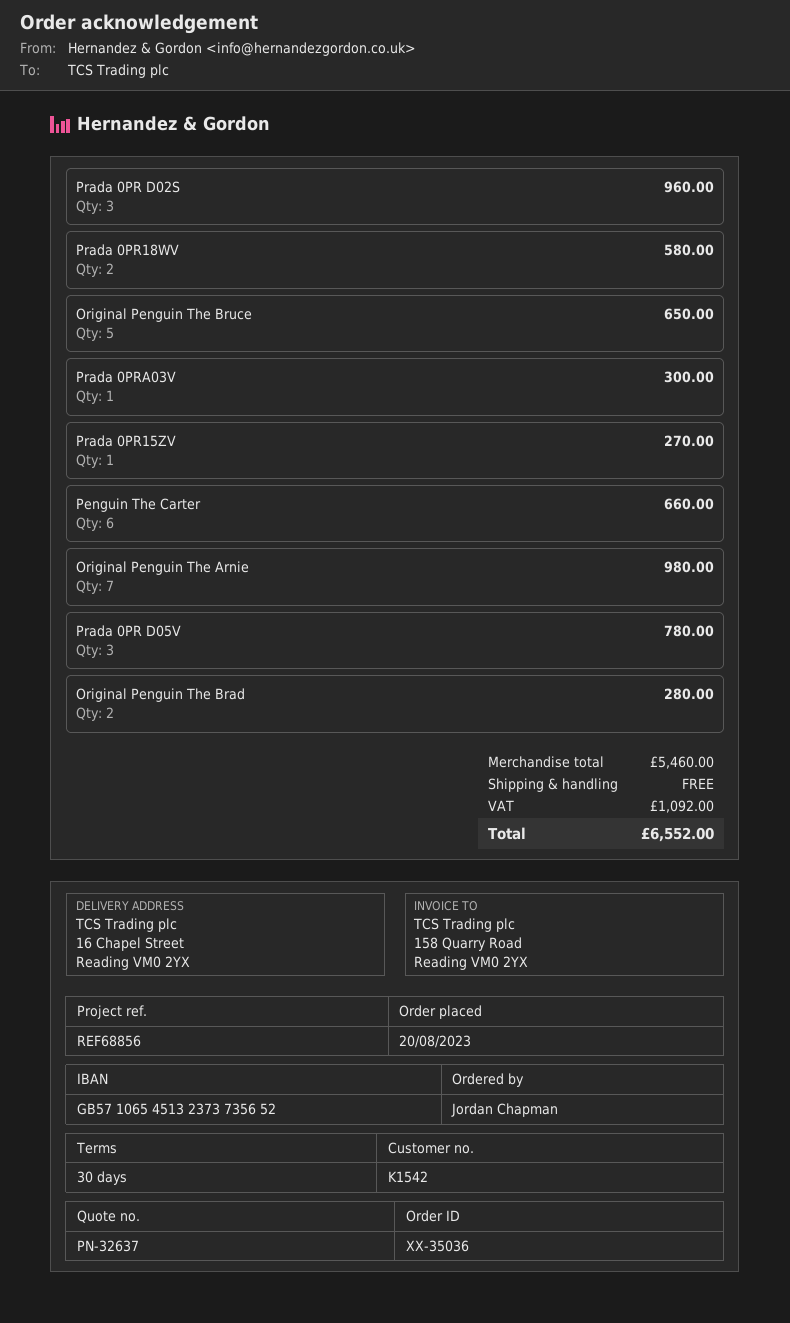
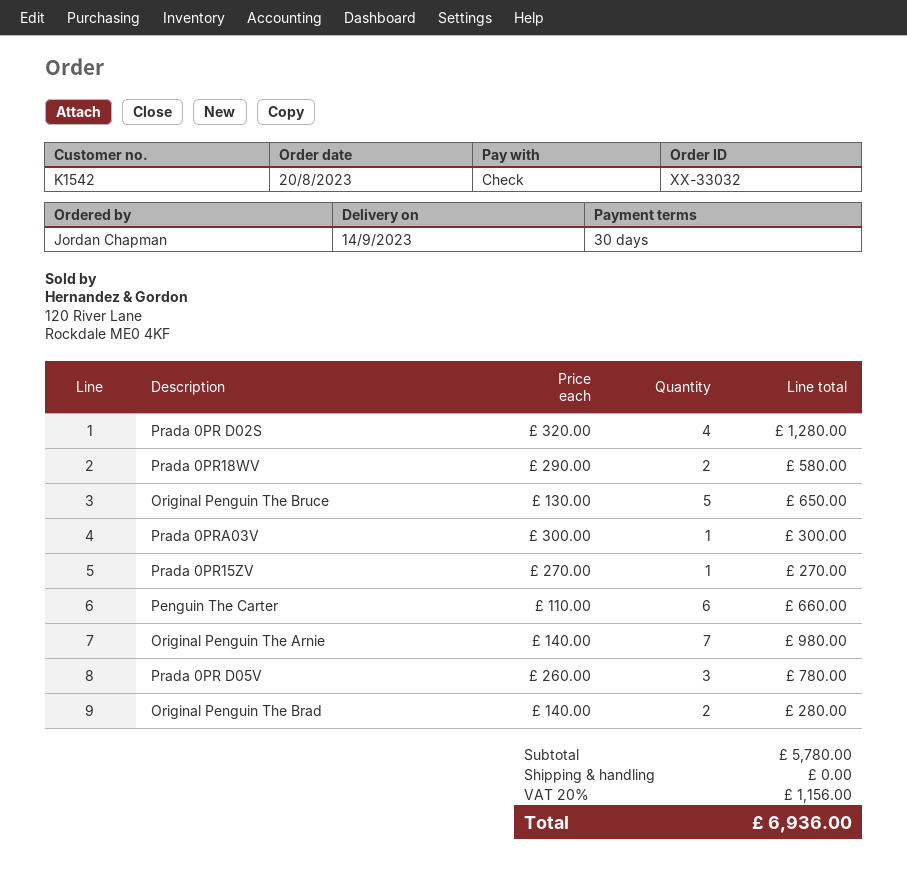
order number: XX-35036 -> XX-33032
Prada 0PR D02S: 3 for 960.00 -> 4 for 1280.00
subtotal: 5460.00 -> 5780.00
tax: 1092.00 -> 1156.00
total: 6552.00 -> 6936.00

